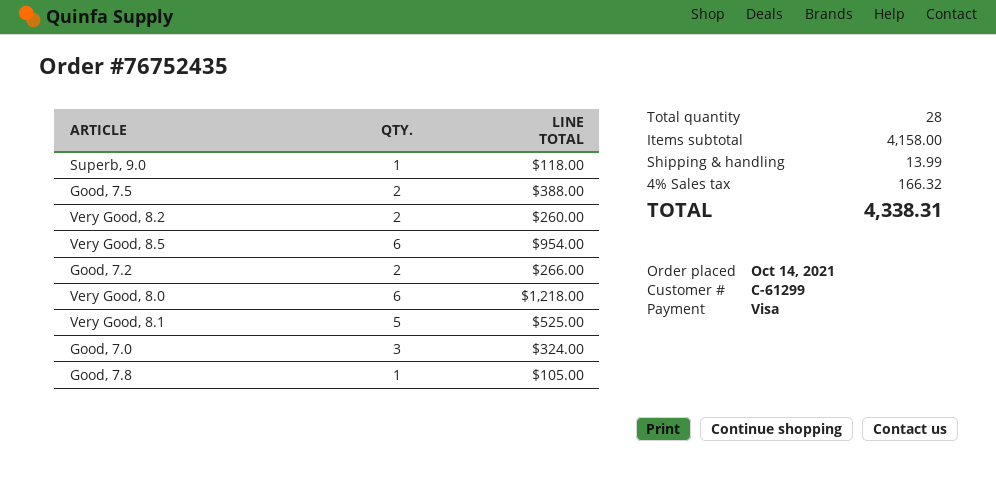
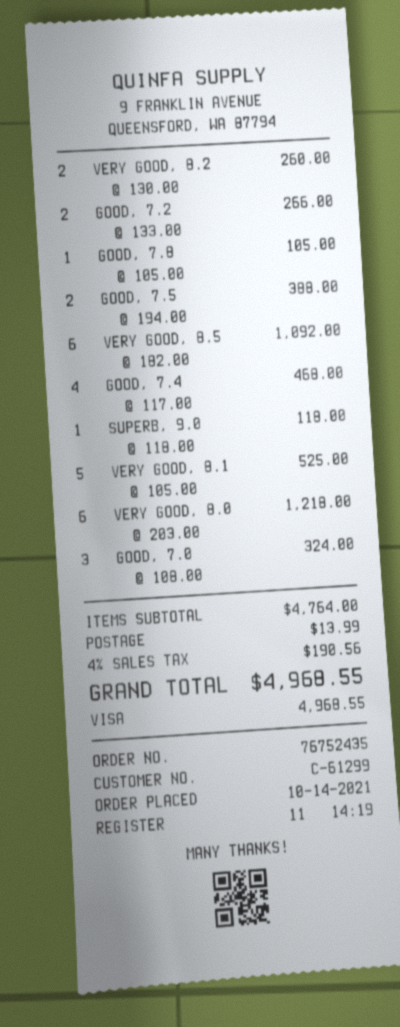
Very Good, 8.5: 6 for 954.00 -> 6 for 1092.00
GOOD, 7.4: none -> 4 for 468.00
subtotal: 4158.00 -> 4764.00
tax: 4% = 166.32 -> 4% = 190.56
total: 4338.31 -> 4968.55

